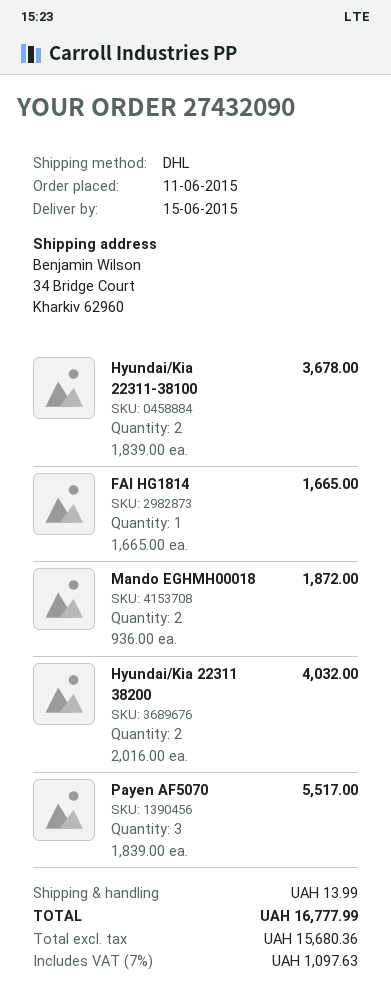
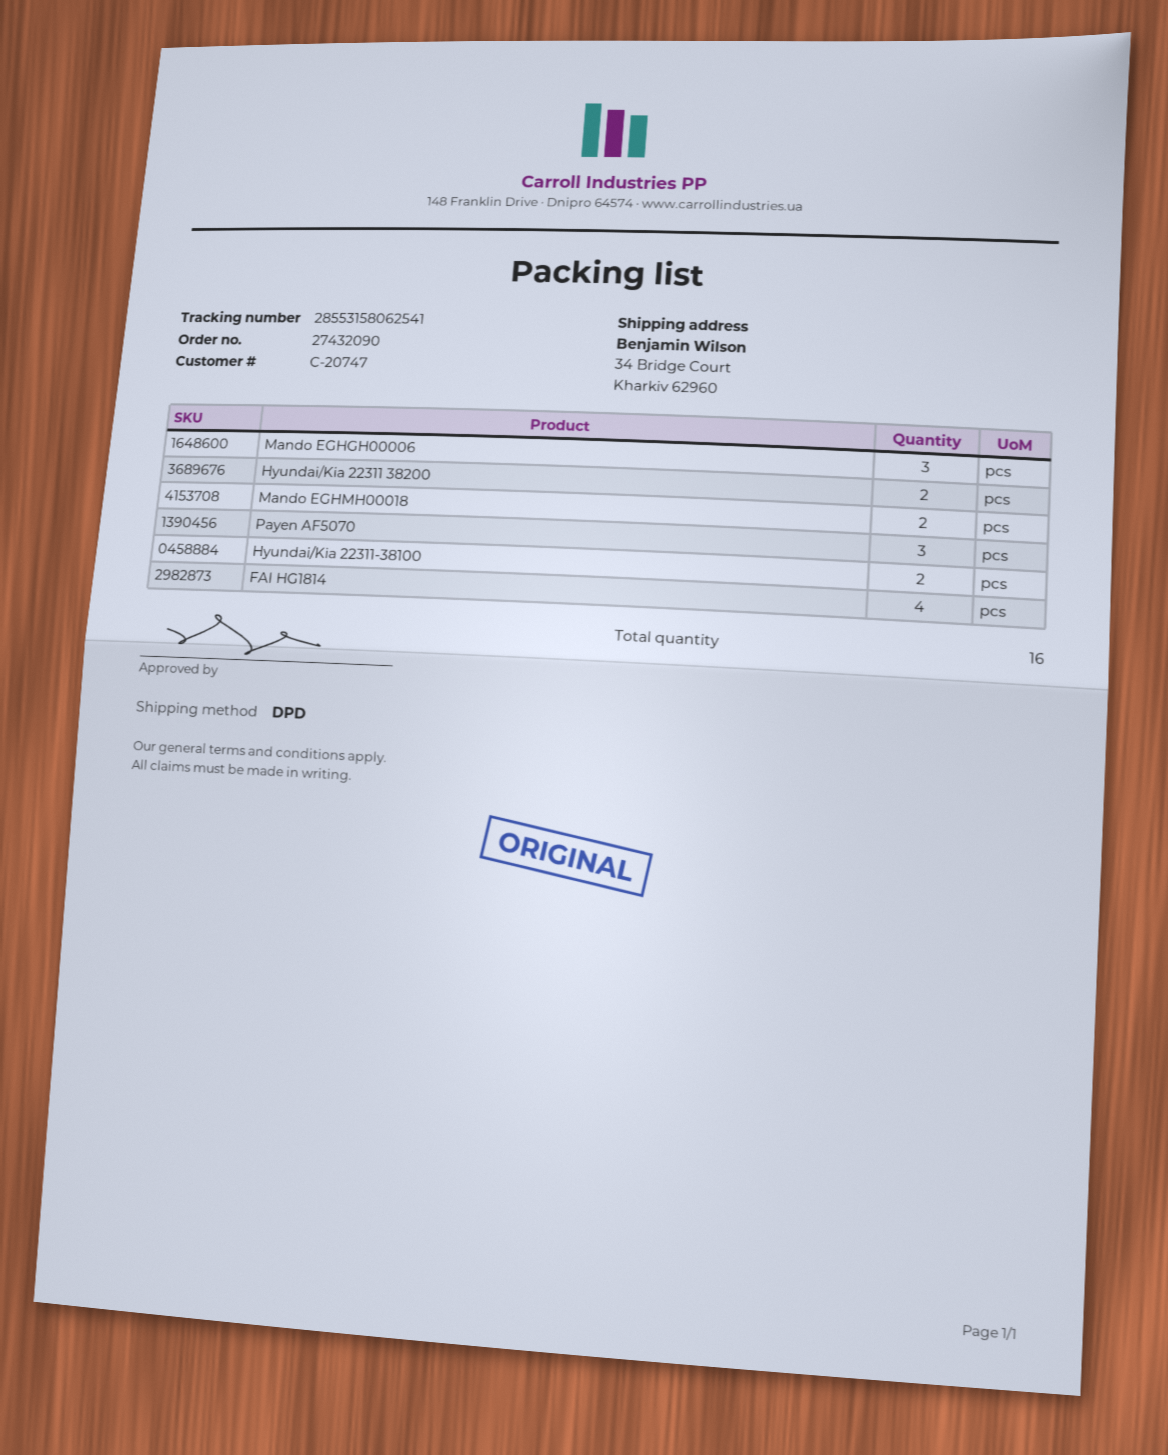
shipping method: DHL -> DPD
FAI HG1814: 1 -> 4
Mando EGHGH00006: none -> 3

